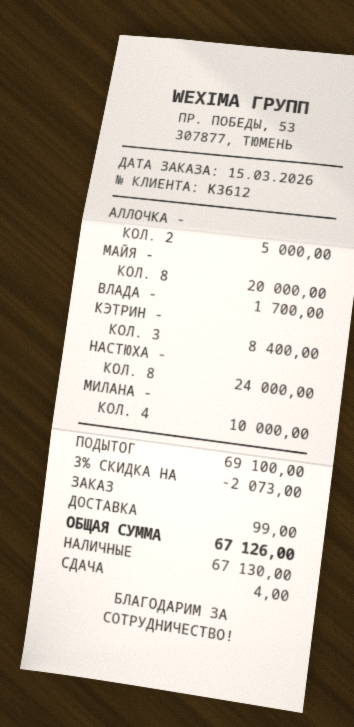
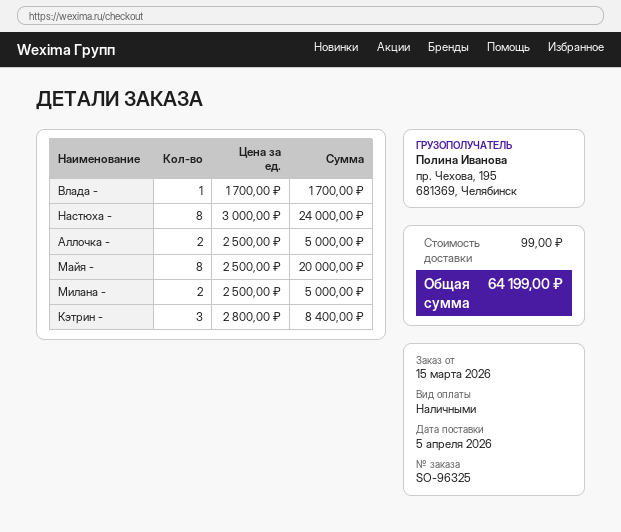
МИЛАНА -: 4 for 10000.00 -> 2 for 5000.00
discount: 3% = 2073.00 -> none
total: 67126.00 -> 64199.00

